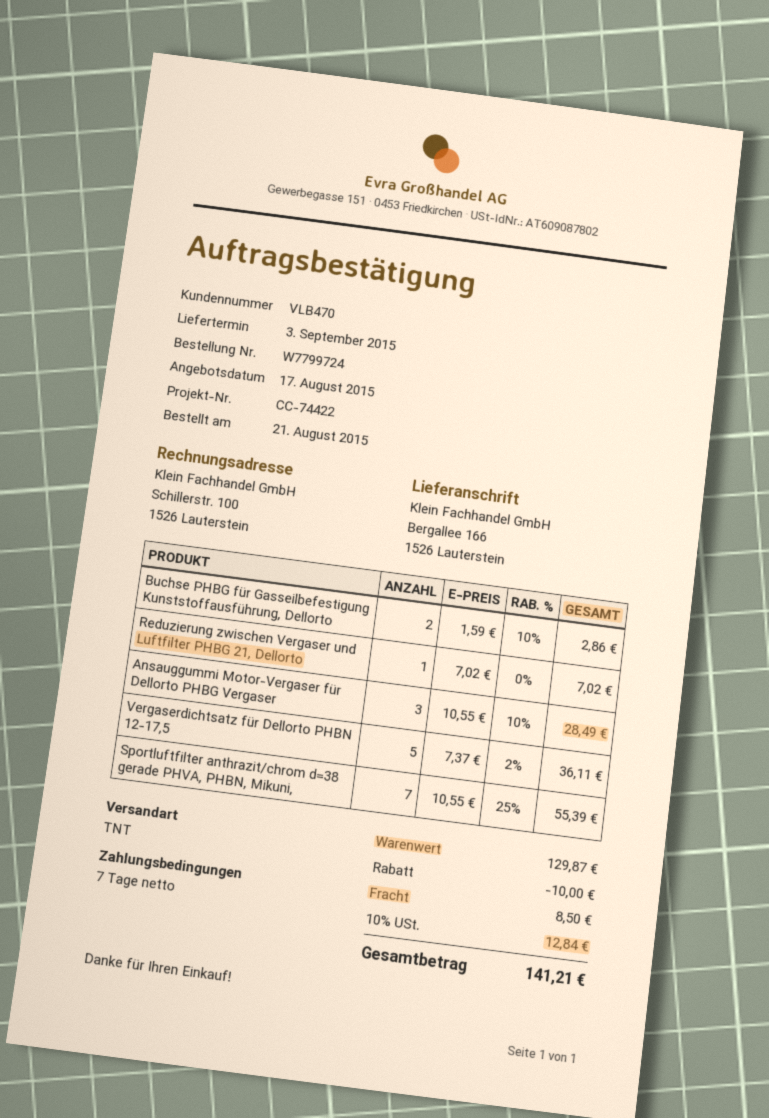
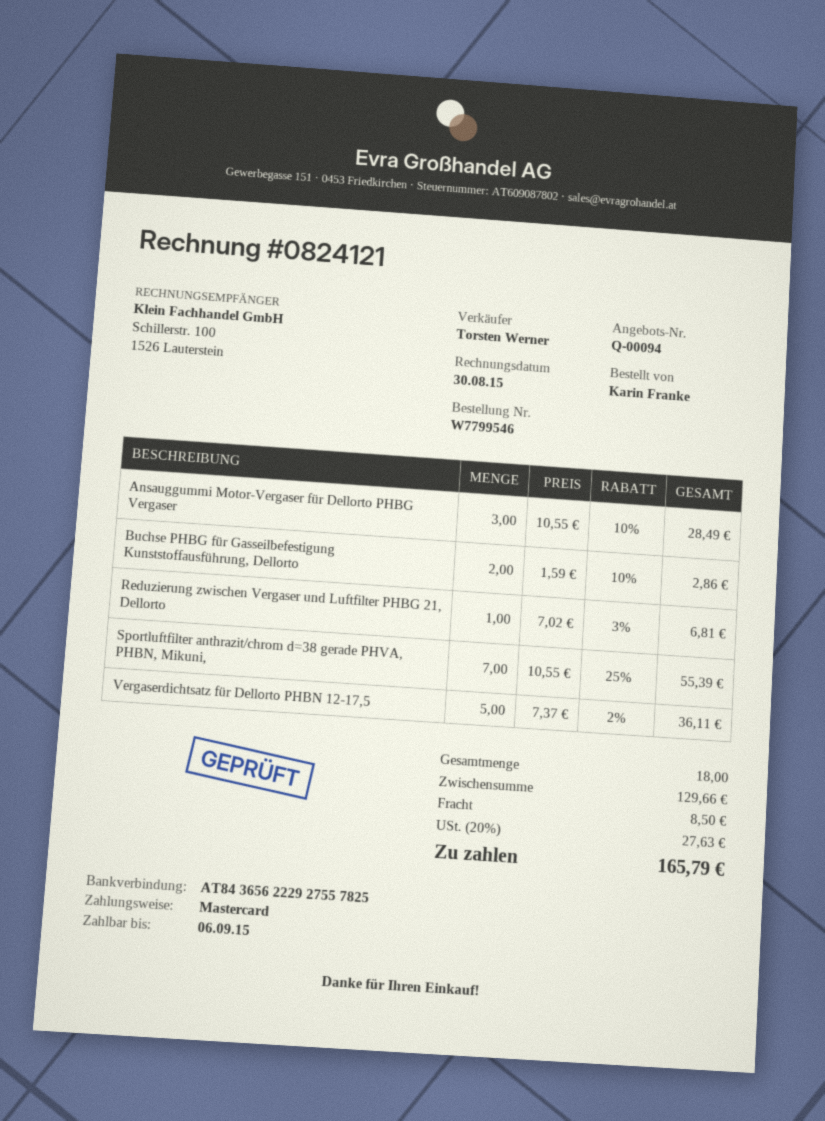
order number: W7799724 -> W7799546
Reduzierung zwischen Vergaser und Luftfilter PHBG 21, Dellorto: 1 x 7.02 = 7.02 -> 1 x 7.02 - 3% = 6.81
subtotal: 129.87 -> 129.66
discount: 10.00 -> none
tax: 10% = 12.84 -> 20% = 27.63
total: 141.21 -> 165.79

